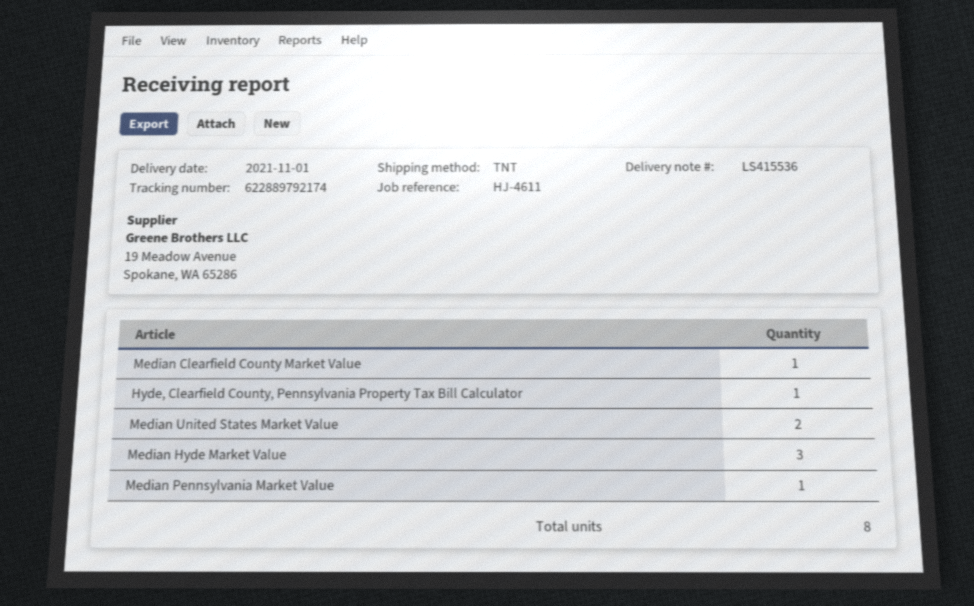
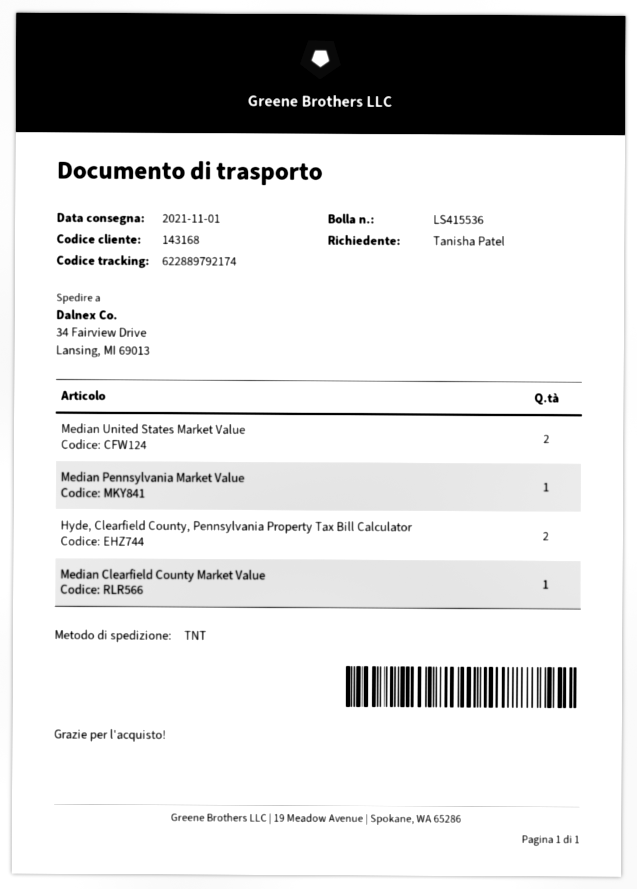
Hyde, Clearfield County, Pennsylvania Property Tax Bill Calculator: 1 -> 2
Median Hyde Market Value: 3 -> none

